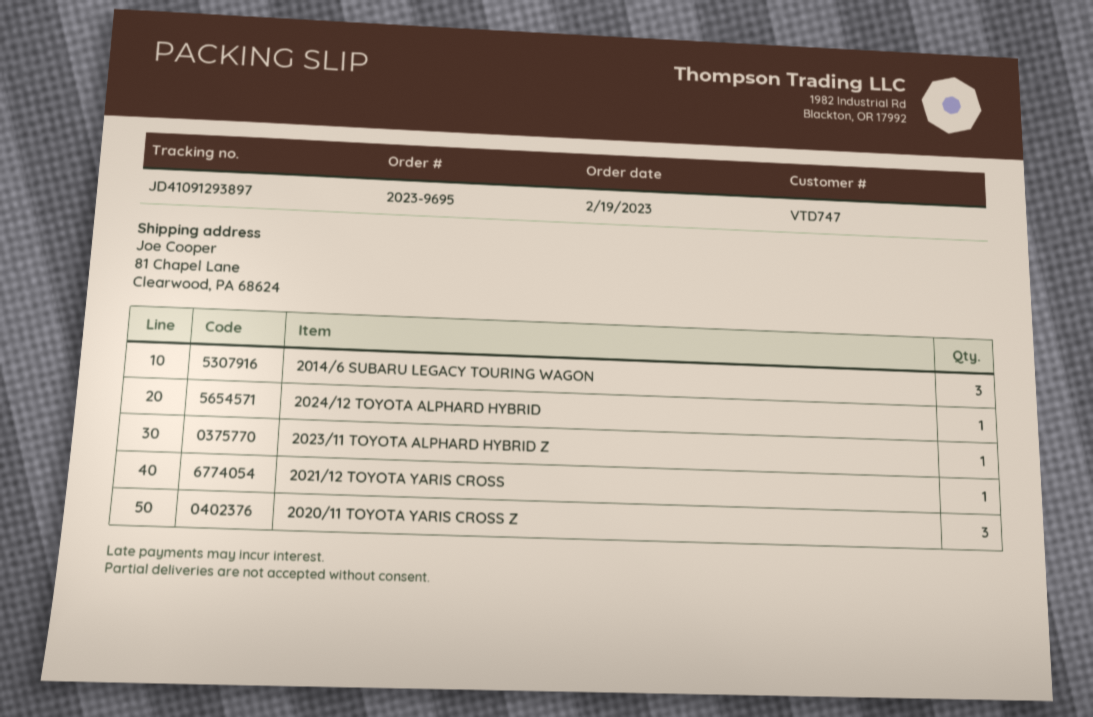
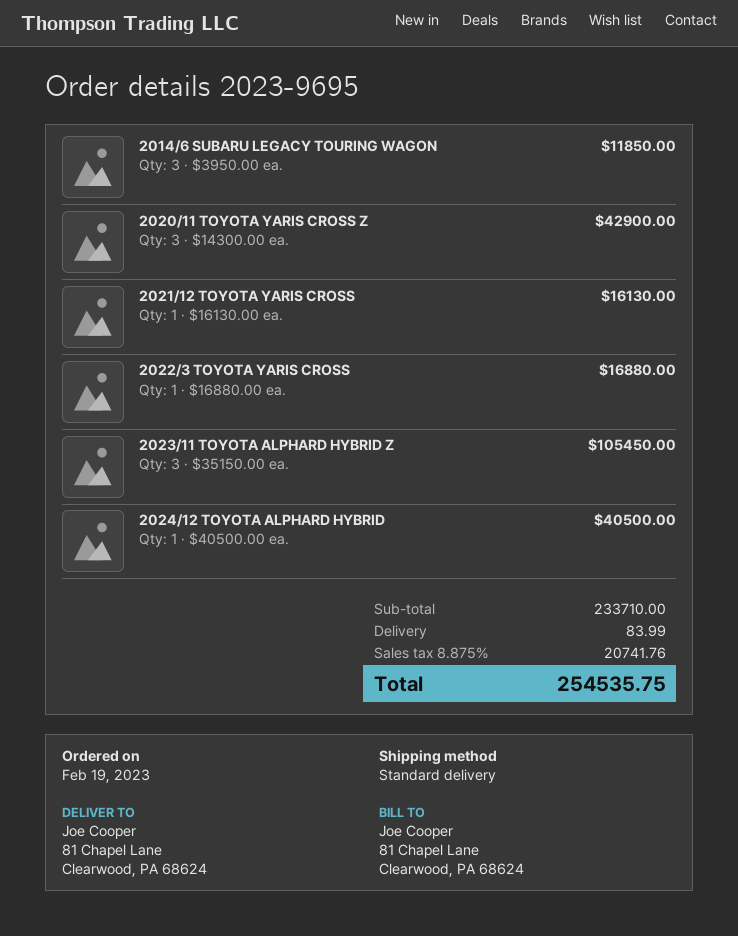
2023/11 TOYOTA ALPHARD HYBRID Z: 1 -> 3
2022/3 TOYOTA YARIS CROSS: none -> 1

